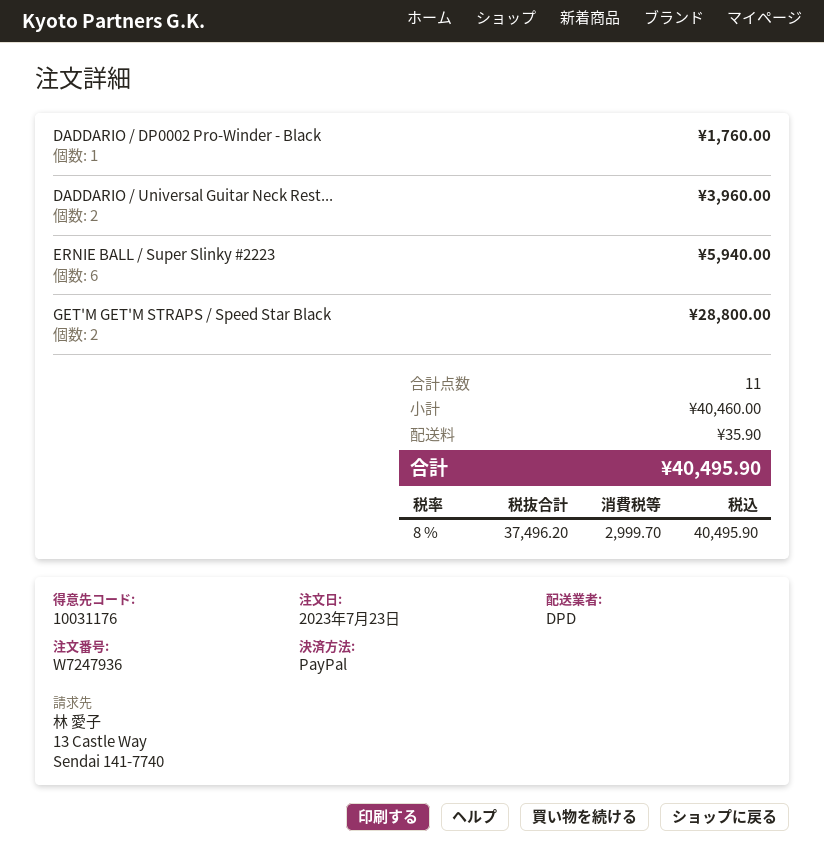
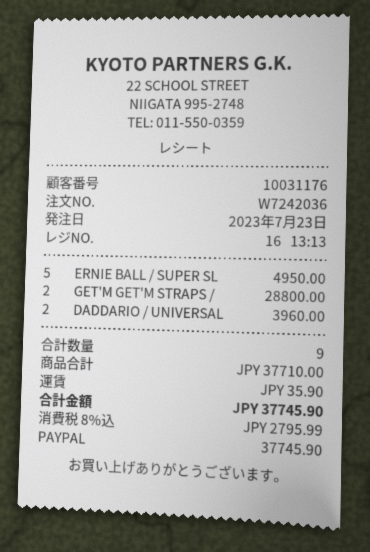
order number: W7247936 -> W7242036
DADDARIO / DP0002 Pro-Winder - Black: 1 for 1760.00 -> none
ERNIE BALL / Super Slinky #2223: 6 for 5940.00 -> 5 for 4950.00
total quantity: 11 -> 9
subtotal: 40460.00 -> 37710.00
tax: 8% = 2999.70 -> 8% = 2795.99
total: 40495.90 -> 37745.90

